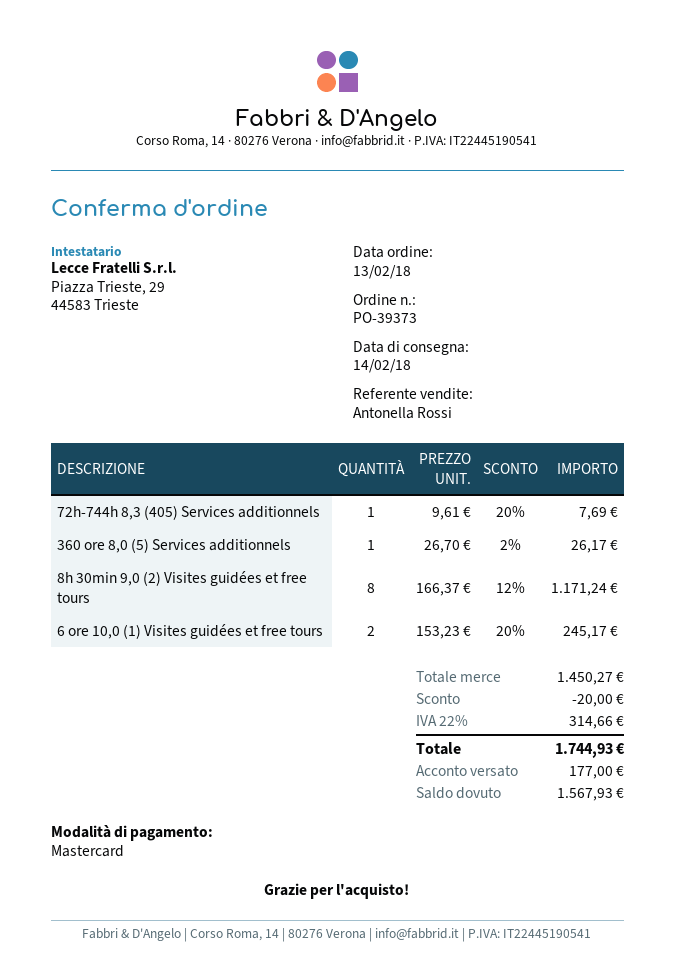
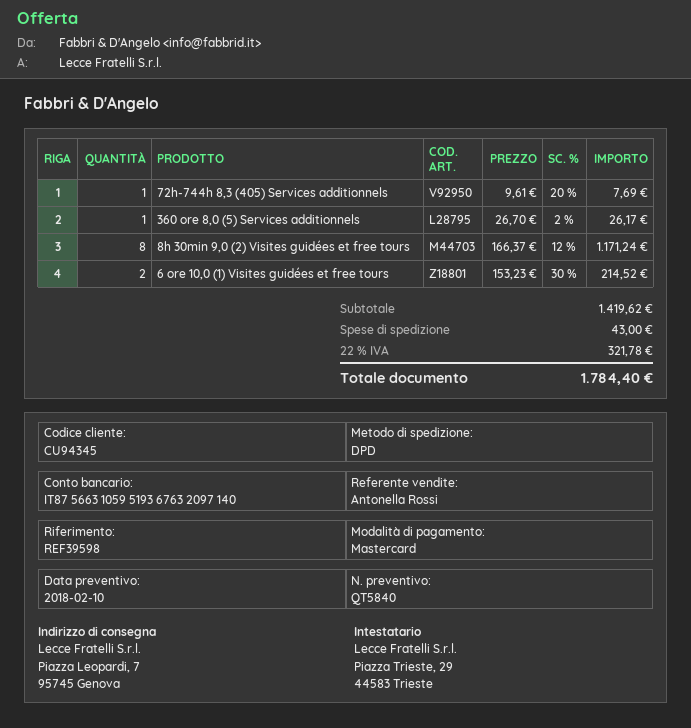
6 ore 10,0 (1) Visites guidées et free tours: 2 x 153.23 - 20% = 245.17 -> 2 x 153.23 - 30% = 214.52
subtotal: 1450.27 -> 1419.62
discount: 20.00 -> none
shipping: none -> 43.00
tax: 22% = 314.66 -> 22% = 321.78
total: 1744.93 -> 1784.40

